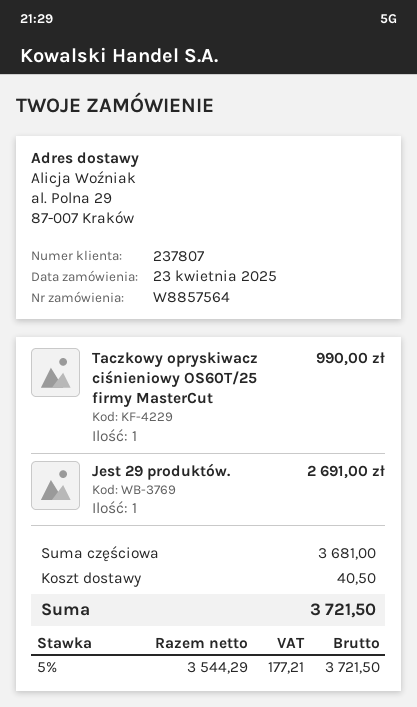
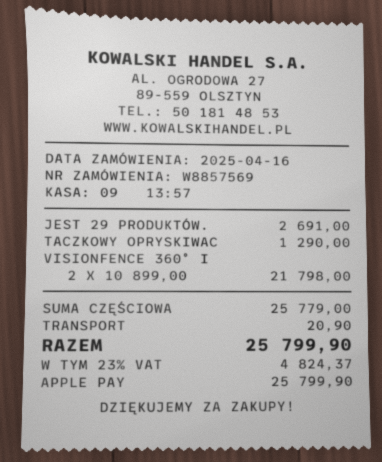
order number: W8857564 -> W8857569
order date: 2025-04-23 -> 2025-04-16
Taczkowy opryskiwacz ciśnieniowy OS60T/25 firmy MasterCut: 1 for 990.00 -> 1 for 1290.00
VISIONFENCE 360° I: none -> 2 for 21798.00
subtotal: 3681.00 -> 25779.00
shipping: 40.50 -> 20.90
tax: 5% = 177.21 -> 23% = 4824.37
total: 3721.50 -> 25799.90

